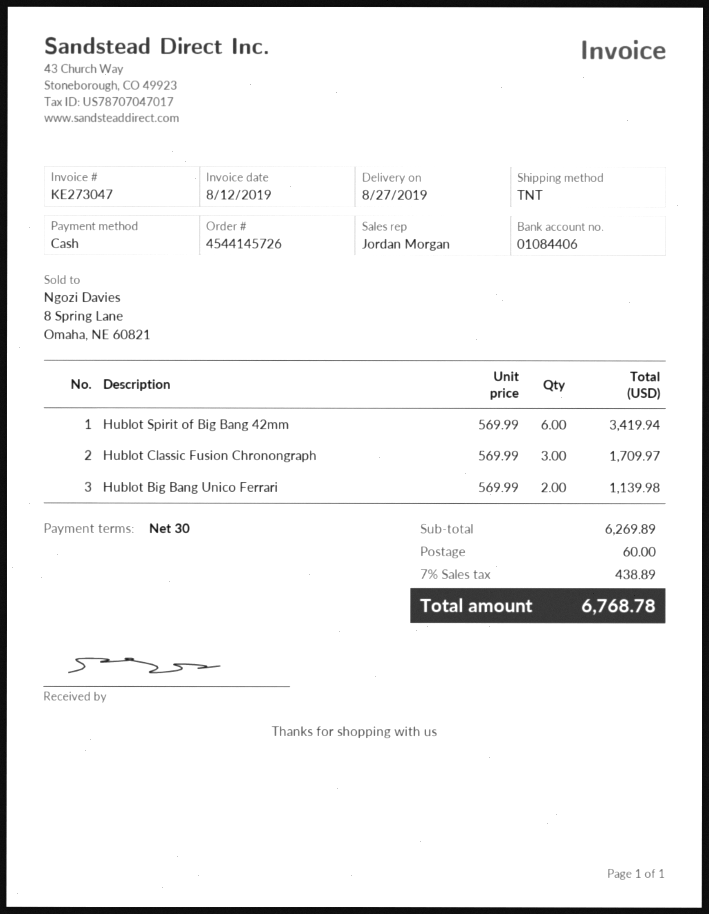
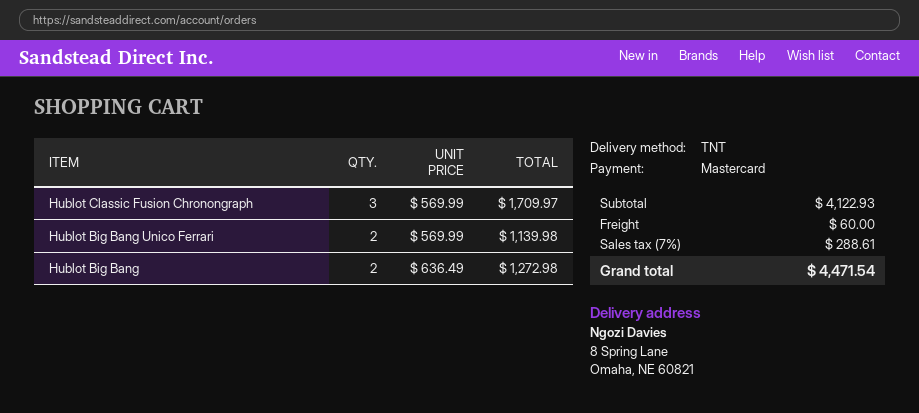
payment method: cash -> Mastercard
Hublot Spirit of Big Bang 42mm: 6 x 569.99 = 3419.94 -> none
Hublot Big Bang: none -> 2 x 636.49 = 1272.98
subtotal: 6269.89 -> 4122.93
tax: 7% = 438.89 -> 7% = 288.61
total: 6768.78 -> 4471.54

